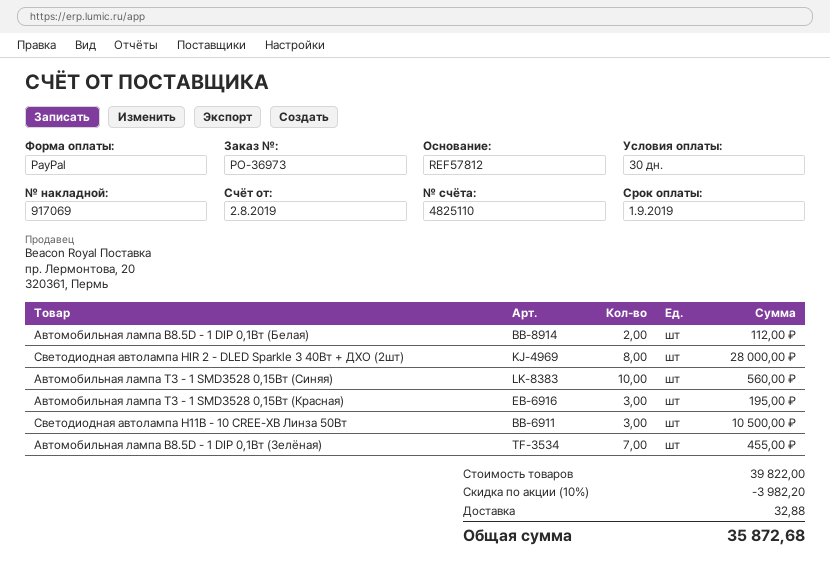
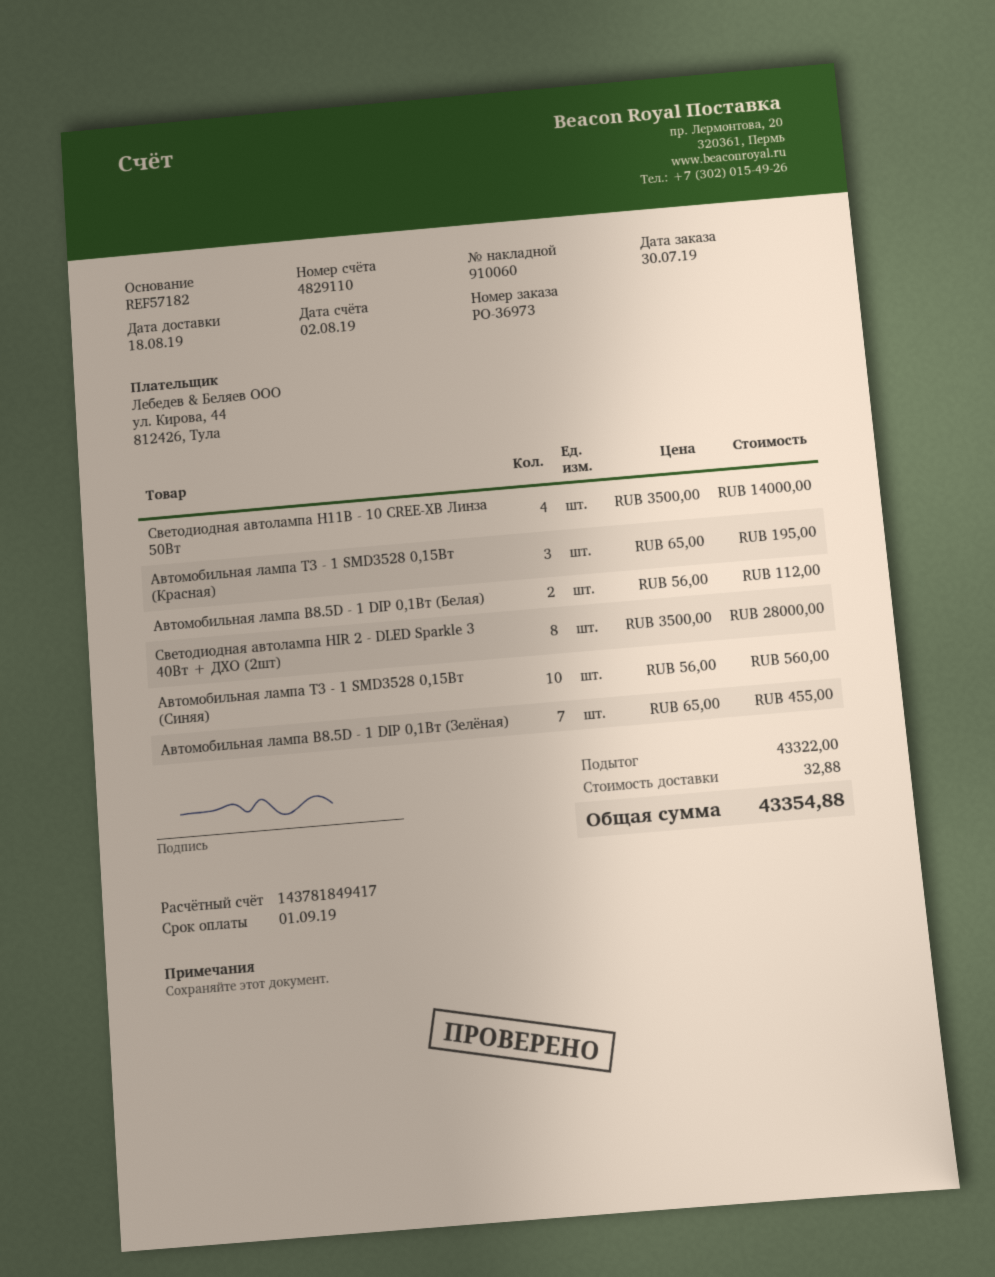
delivery note number: 917069 -> 910060
invoice number: 4825110 -> 4829110
reference: REF57812 -> REF57182
Светодиодная автолампа H11B - 10 CREE-XB Линза 50Вт: 3 for 10500.00 -> 4 for 14000.00
subtotal: 39822.00 -> 43322.00
discount: 10% = 3982.20 -> none
total: 35872.68 -> 43354.88

